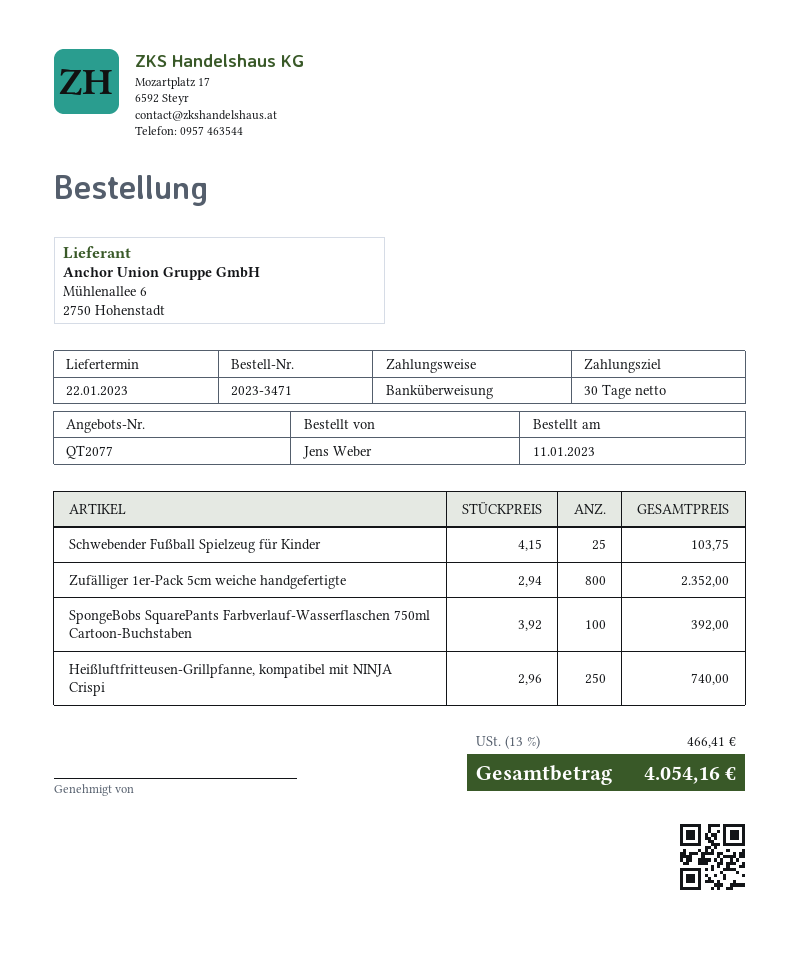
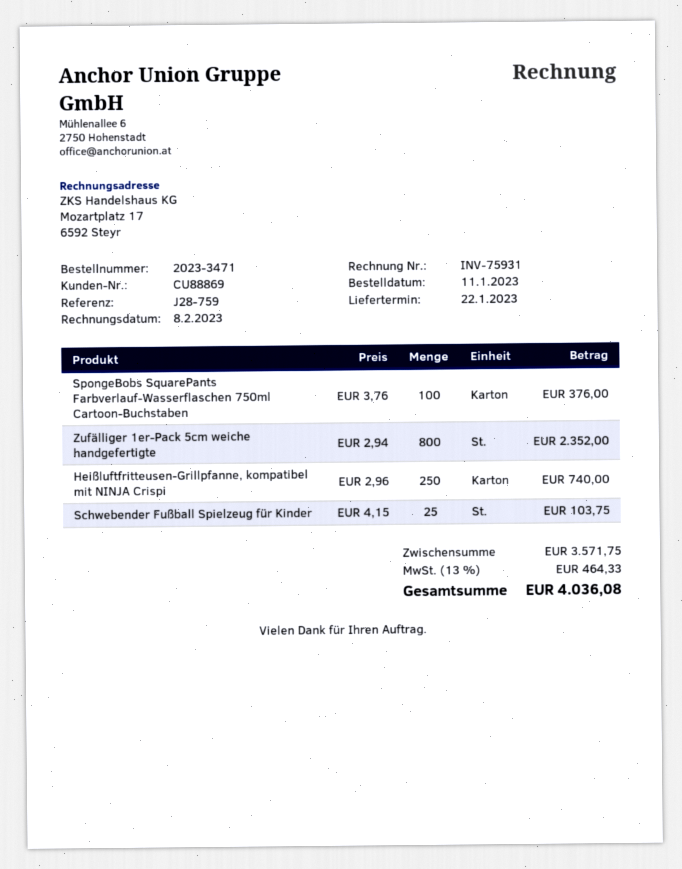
SpongeBobs SquarePants Farbverlauf-Wasserflaschen 750ml Cartoon-Buchstaben: 100 x 3.92 = 392.00 -> 100 x 3.76 = 376.00
tax: 13% = 466.41 -> 13% = 464.33
total: 4054.16 -> 4036.08

